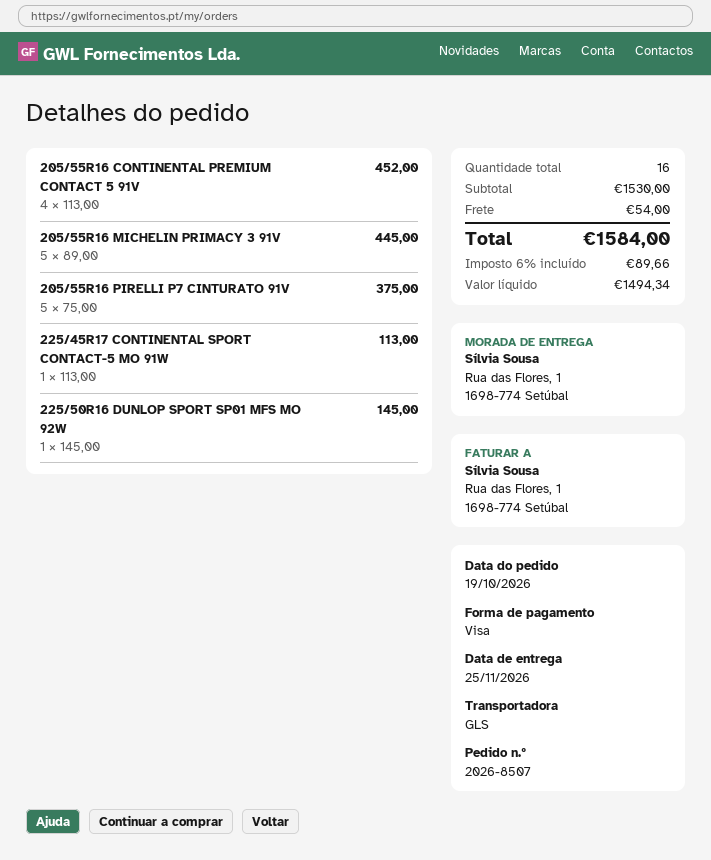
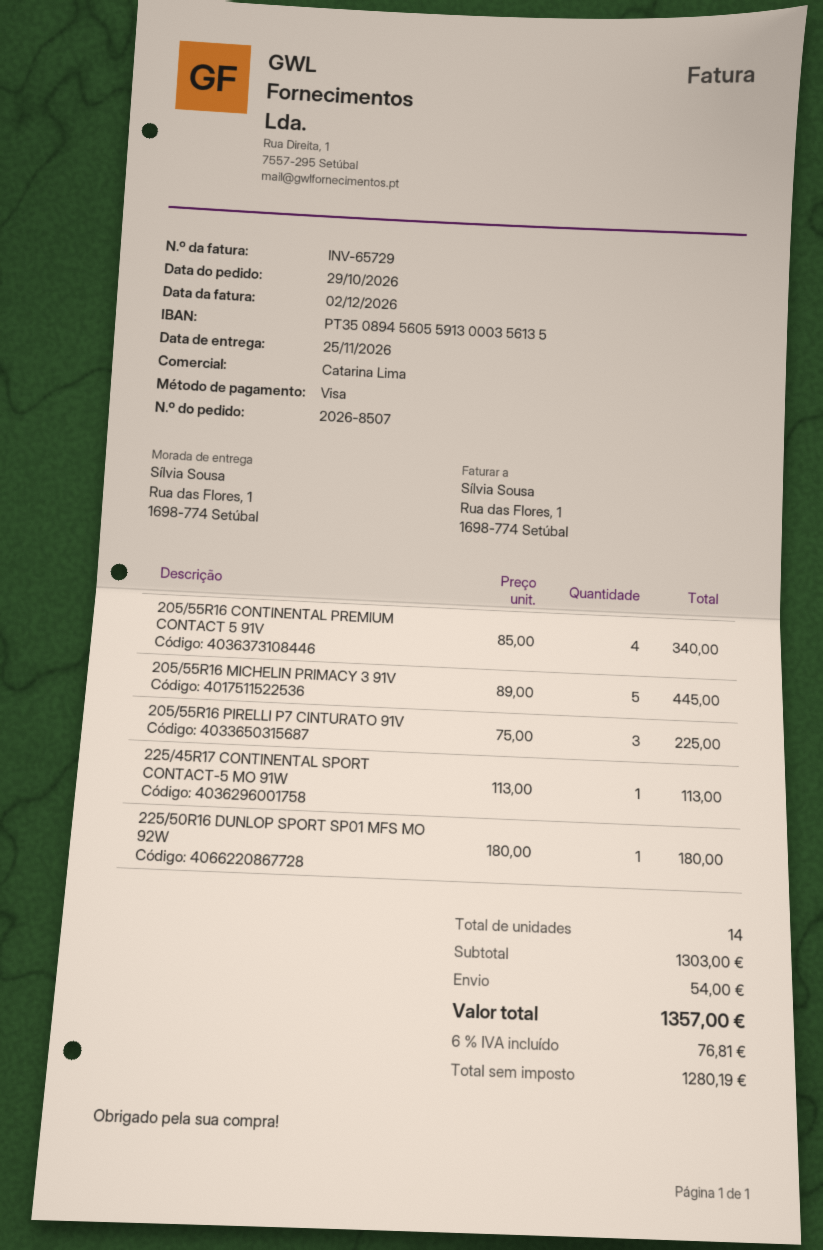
order date: 2026-10-19 -> 2026-10-29
205/55R16 CONTINENTAL PREMIUM CONTACT 5 91V: 4 x 113.00 = 452.00 -> 4 x 85.00 = 340.00
205/55R16 PIRELLI P7 CINTURATO 91V: 5 x 75.00 = 375.00 -> 3 x 75.00 = 225.00
225/50R16 DUNLOP SPORT SP01 MFS MO 92W: 1 x 145.00 = 145.00 -> 1 x 180.00 = 180.00
total quantity: 16 -> 14
subtotal: 1530.00 -> 1303.00
net: 1494.34 -> 1280.19
tax: 6% = 89.66 -> 6% = 76.81
total: 1584.00 -> 1357.00

